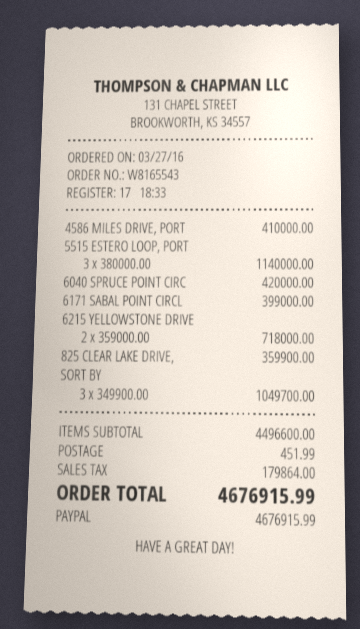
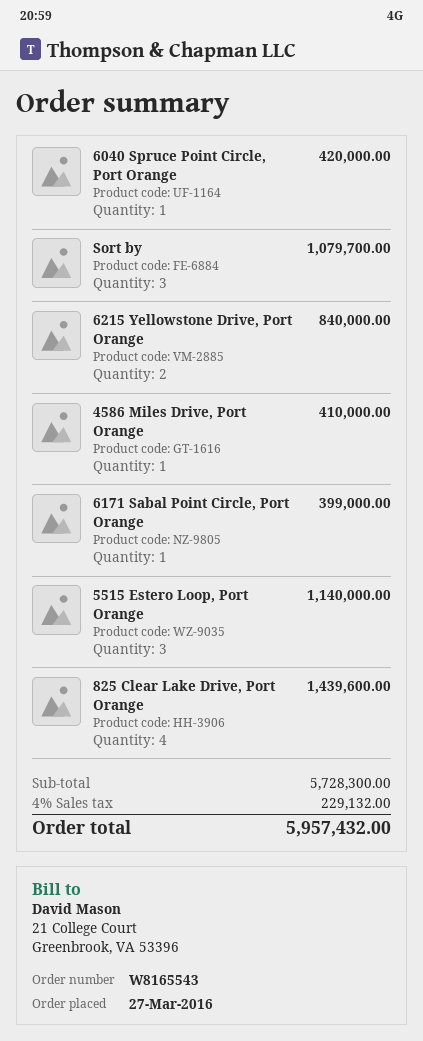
6215 YELLOWSTONE DRIVE: 2 for 718000.00 -> 2 for 840000.00
825 CLEAR LAKE DRIVE,: 1 for 359900.00 -> 4 for 1439600.00
SORT BY: 3 for 1049700.00 -> 3 for 1079700.00
subtotal: 4496600.00 -> 5728300.00
shipping: 451.99 -> none
tax: 179864.00 -> 229132.00
total: 4676915.99 -> 5957432.00

